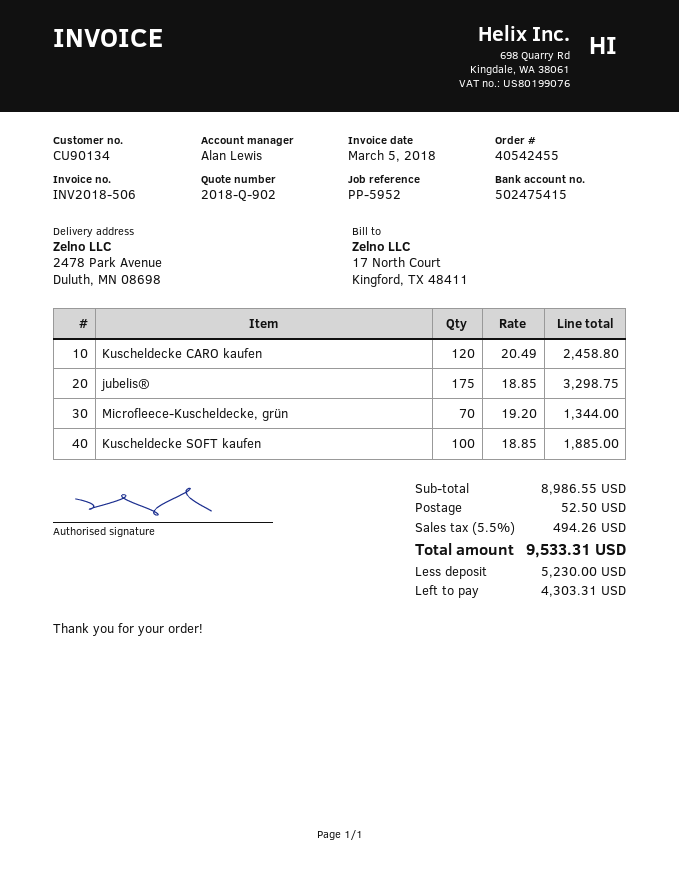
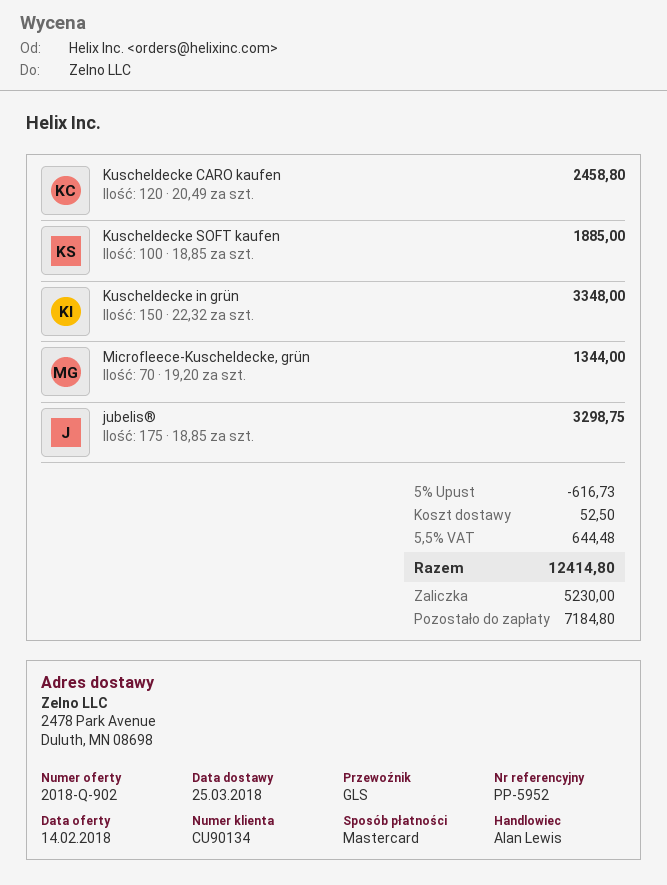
Kuscheldecke in grün: none -> 150 x 22.32 = 3348.00
discount: none -> 5% = 616.73
tax: 5.5% = 494.26 -> 5.5% = 644.48
total: 9533.31 -> 12414.80
balance: 4303.31 -> 7184.80

